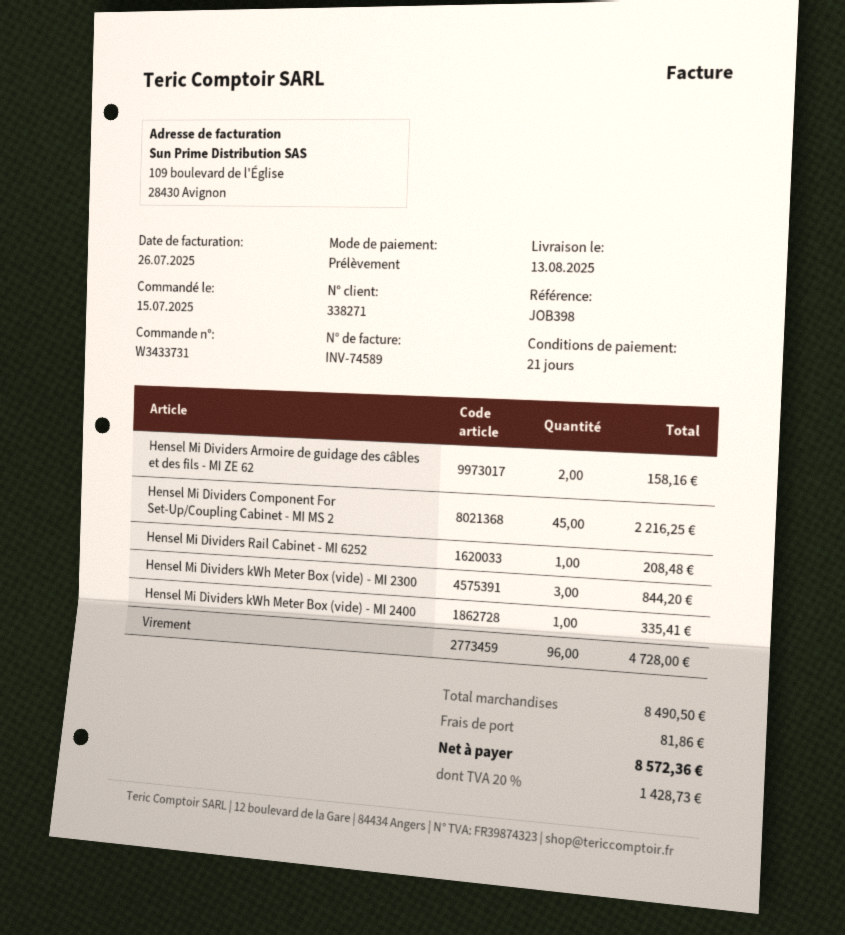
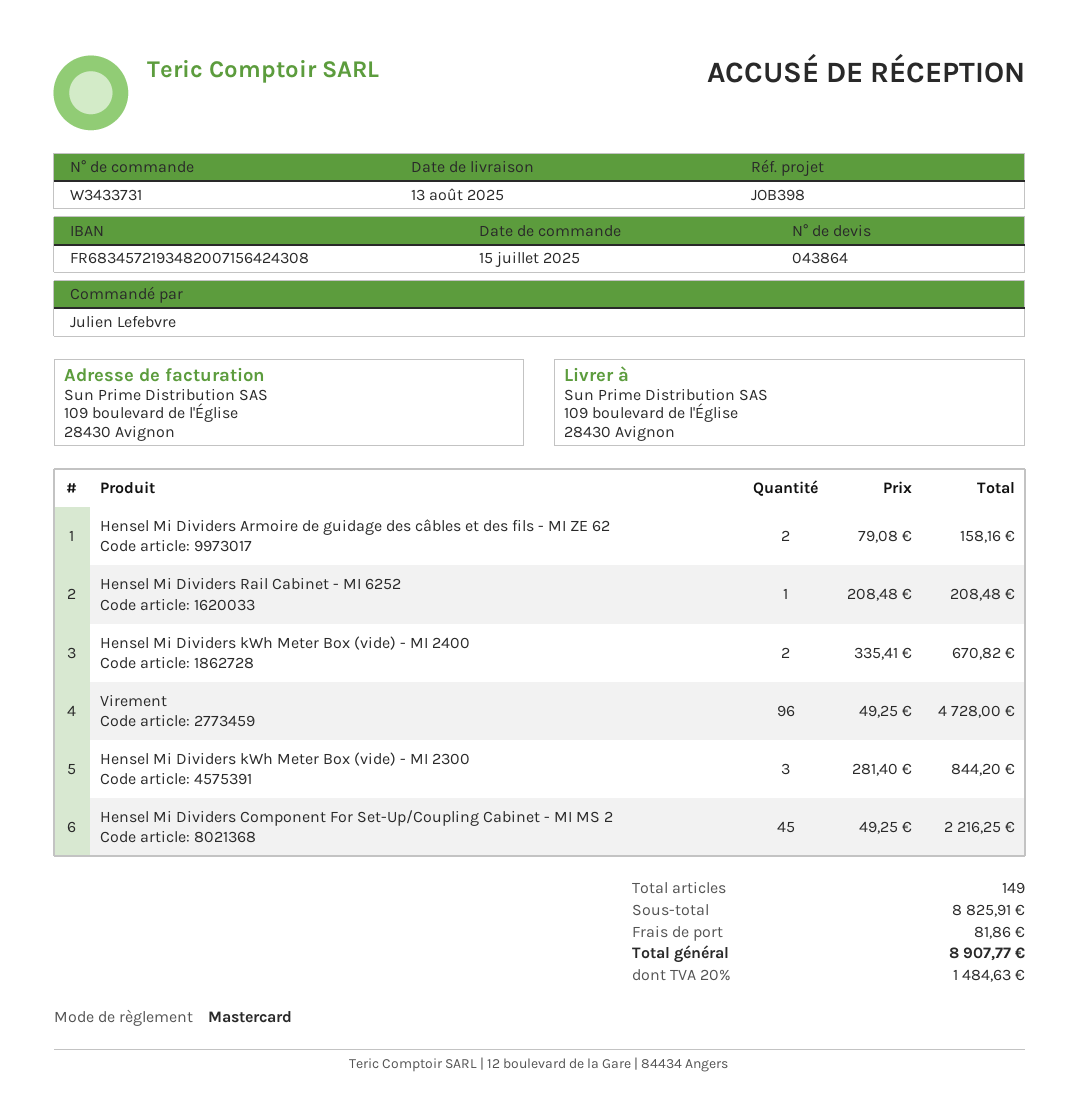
payment method: direct debit -> Mastercard
Hensel Mi Dividers kWh Meter Box (vide) - MI 2400: 1 for 335.41 -> 2 for 670.82
subtotal: 8490.50 -> 8825.91
tax: 20% = 1428.73 -> 20% = 1484.63
total: 8572.36 -> 8907.77

